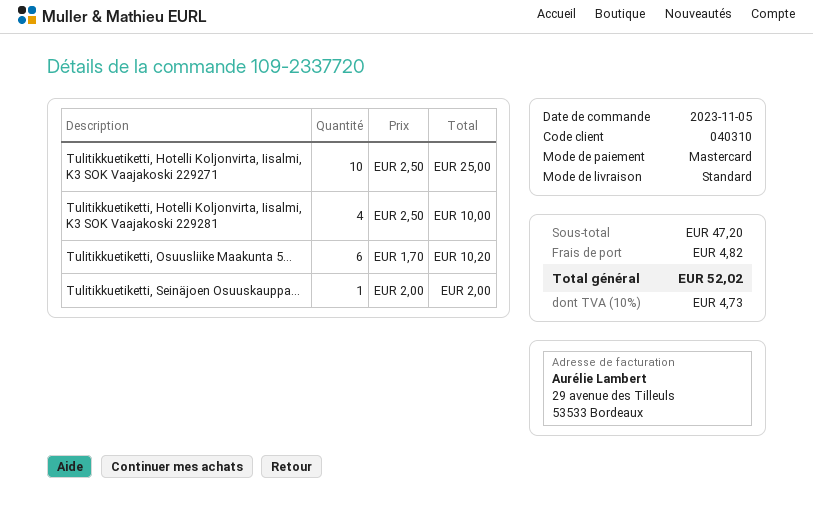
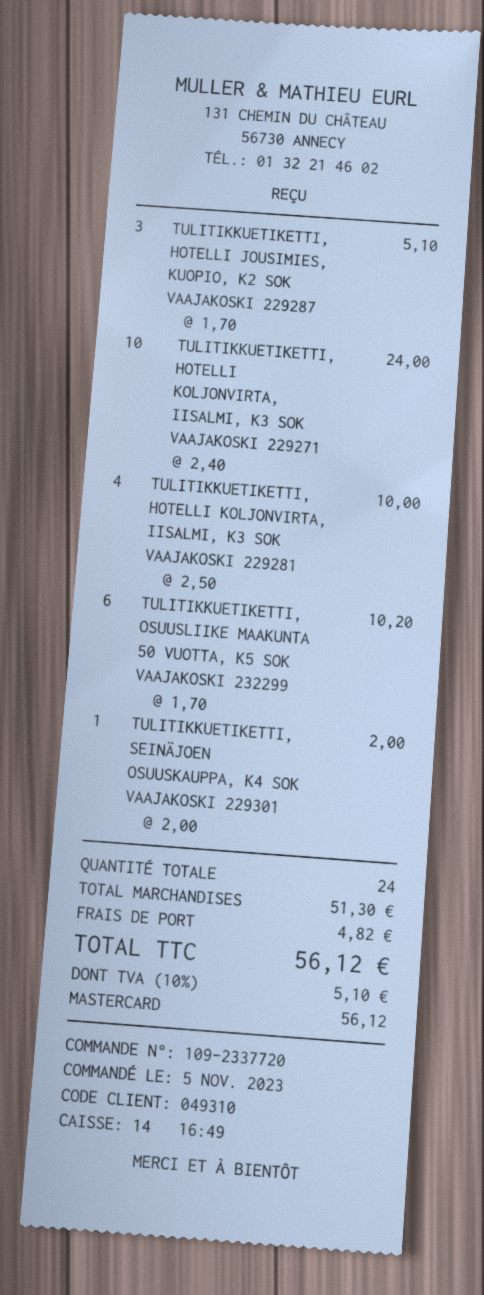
customer number: 040310 -> 049310
Tulitikkuetiketti, Hotelli Koljonvirta, Iisalmi, K3 SOK Vaajakoski 229271: 10 x 2.50 = 25.00 -> 10 x 2.40 = 24.00
TULITIKKUETIKETTI, HOTELLI JOUSIMIES, KUOPIO, K2 SOK VAAJAKOSKI 229287: none -> 3 x 1.70 = 5.10
subtotal: 47.20 -> 51.30
tax: 10% = 4.73 -> 10% = 5.10
total: 52.02 -> 56.12

